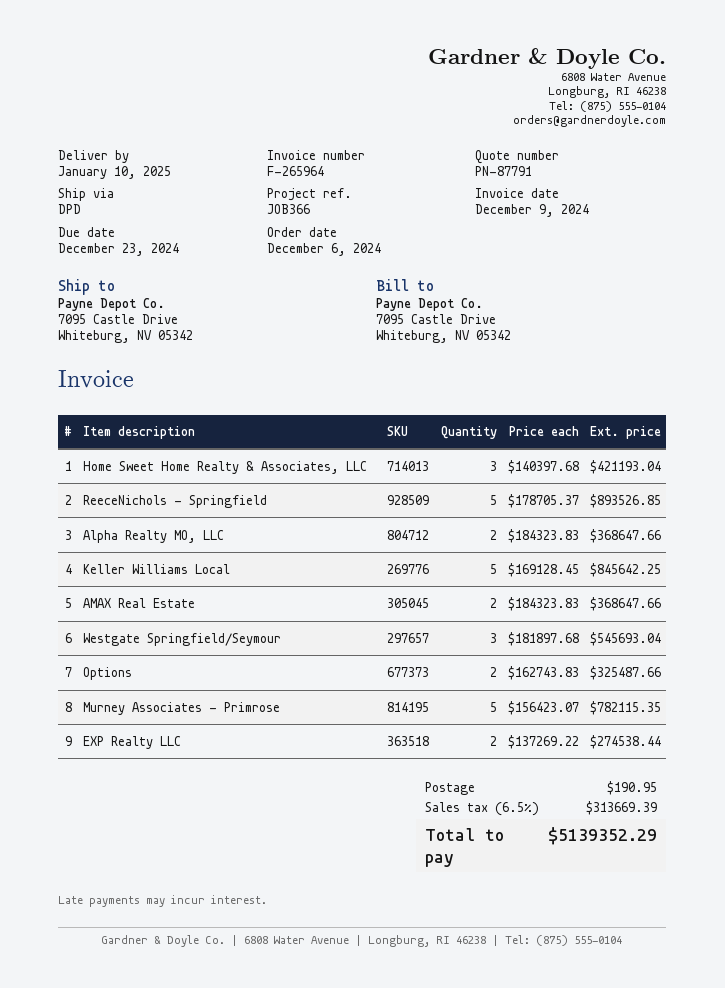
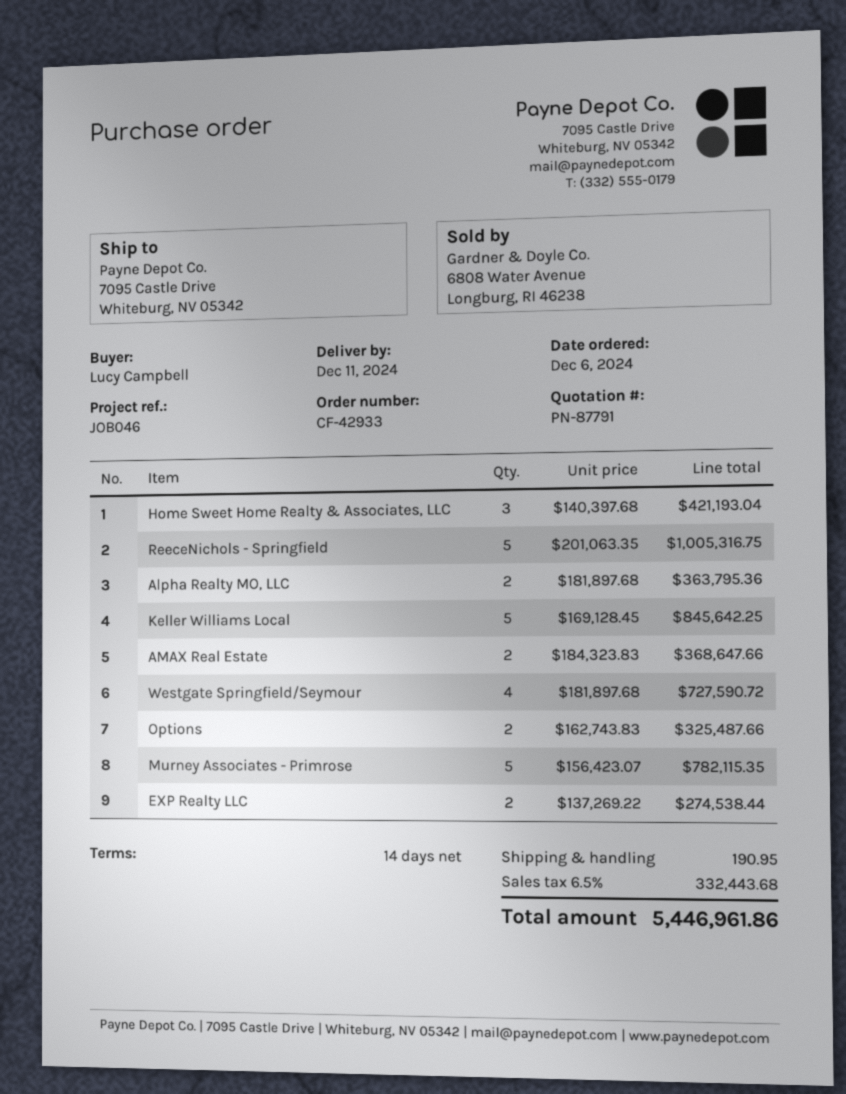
delivery date: 2025-01-10 -> 2024-12-11
reference: JOB366 -> JOB046
ReeceNichols - Springfield: 5 x 178705.37 = 893526.85 -> 5 x 201063.35 = 1005316.75
Alpha Realty MO, LLC: 2 x 184323.83 = 368647.66 -> 2 x 181897.68 = 363795.36
Westgate Springfield/Seymour: 3 x 181897.68 = 545693.04 -> 4 x 181897.68 = 727590.72
tax: 6.5% = 313669.39 -> 6.5% = 332443.68
total: 5139352.29 -> 5446961.86

